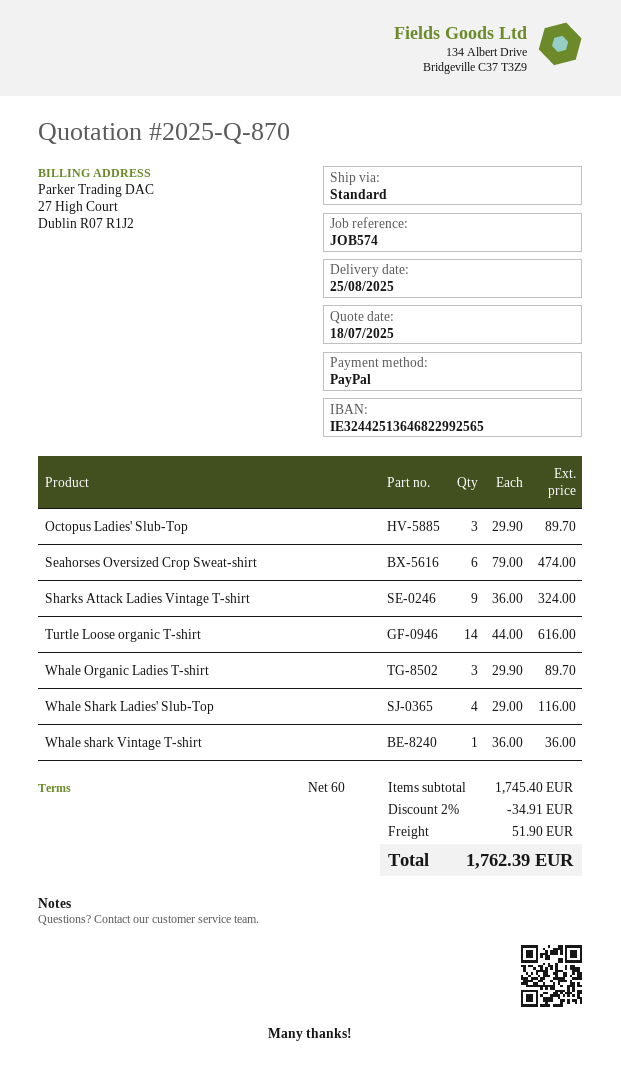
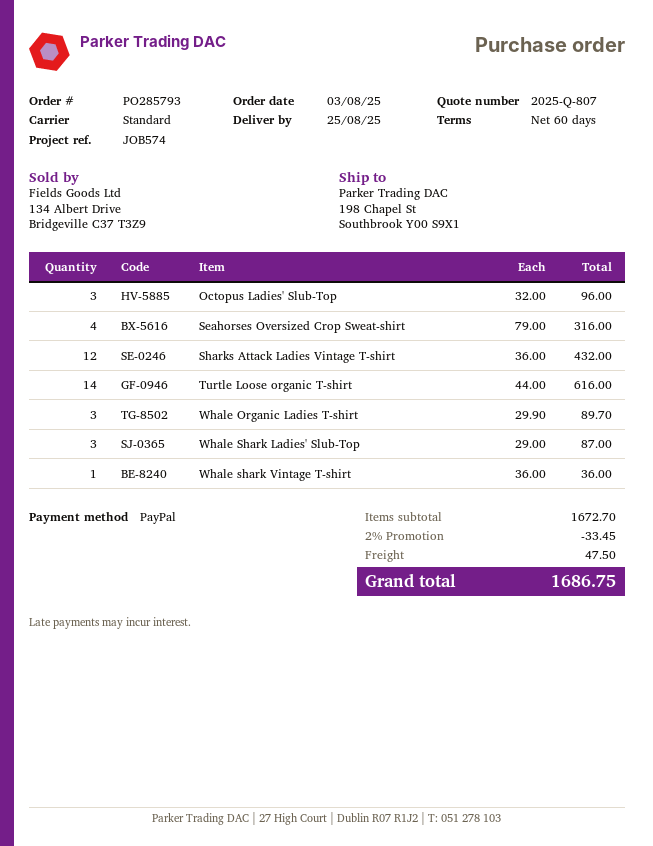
quote number: 2025-Q-870 -> 2025-Q-807
Octopus Ladies' Slub-Top: 3 x 29.90 = 89.70 -> 3 x 32.00 = 96.00
Seahorses Oversized Crop Sweat-shirt: 6 x 79.00 = 474.00 -> 4 x 79.00 = 316.00
Sharks Attack Ladies Vintage T-shirt: 9 x 36.00 = 324.00 -> 12 x 36.00 = 432.00
Whale Shark Ladies' Slub-Top: 4 x 29.00 = 116.00 -> 3 x 29.00 = 87.00
subtotal: 1745.40 -> 1672.70
discount: 2% = 34.91 -> 2% = 33.45
shipping: 51.90 -> 47.50
total: 1762.39 -> 1686.75

